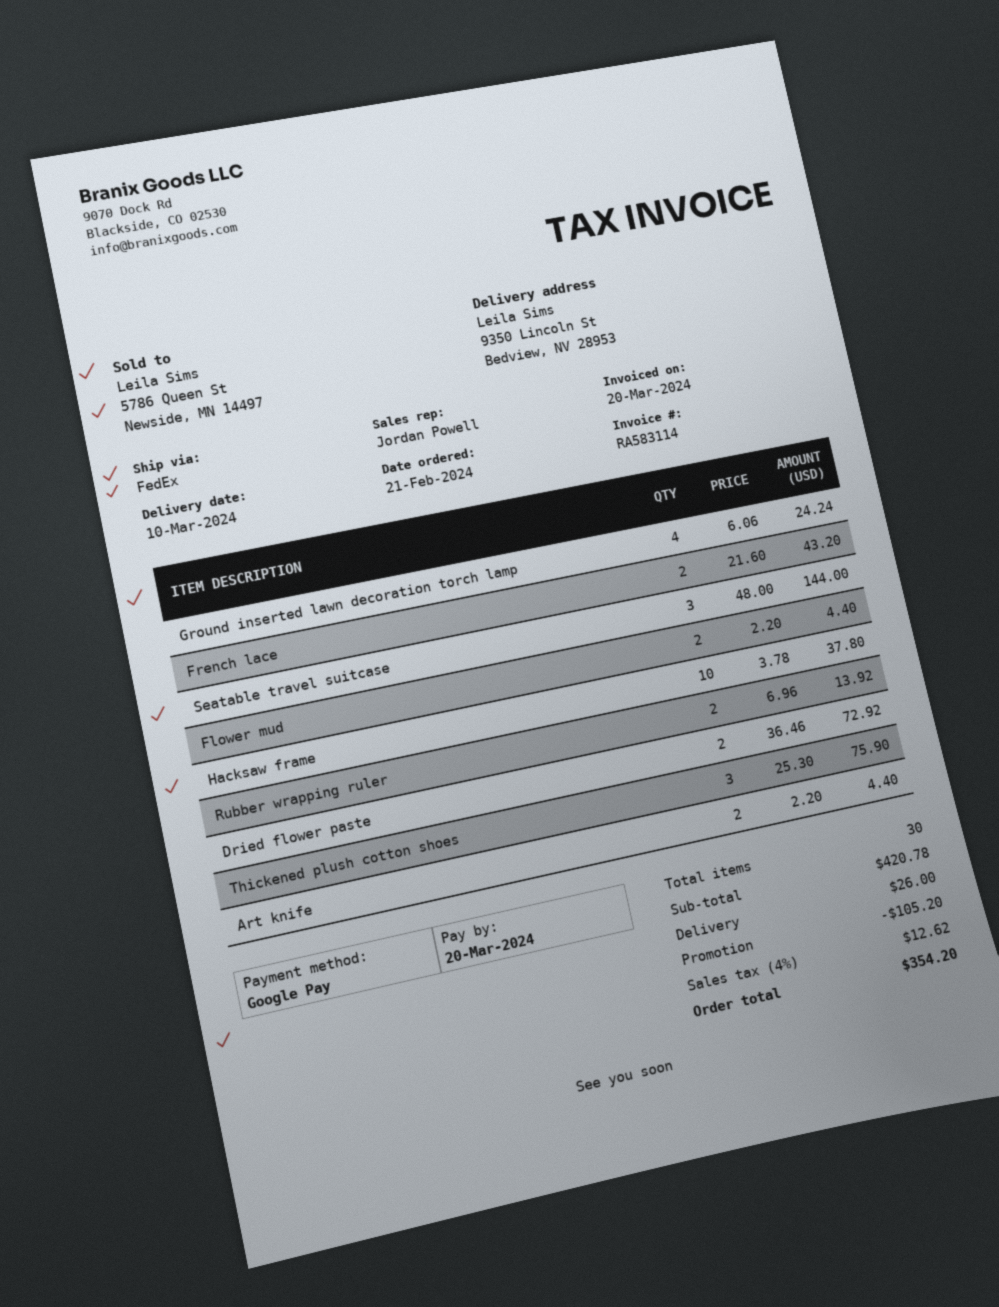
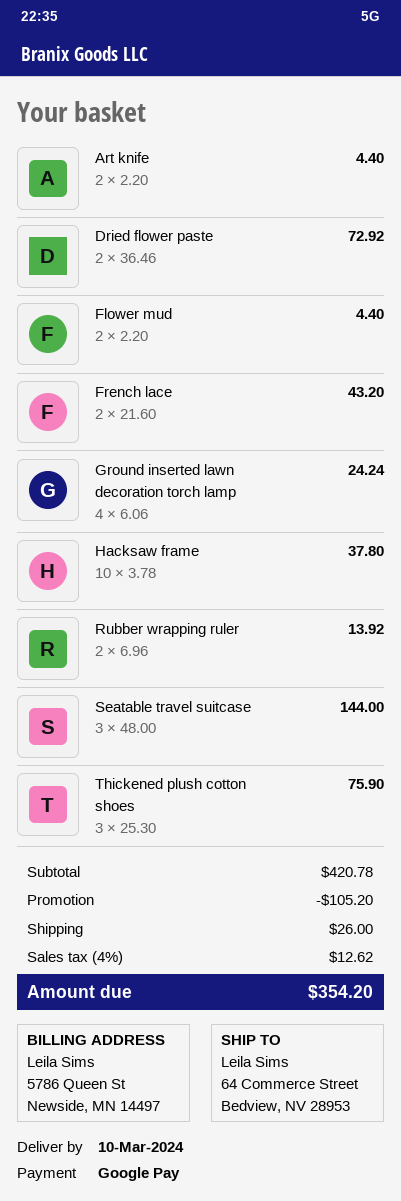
ship to: 9350 Lincoln St, Bedview, NV 28953 -> 64 Commerce Street, Bedview, NV 28953

